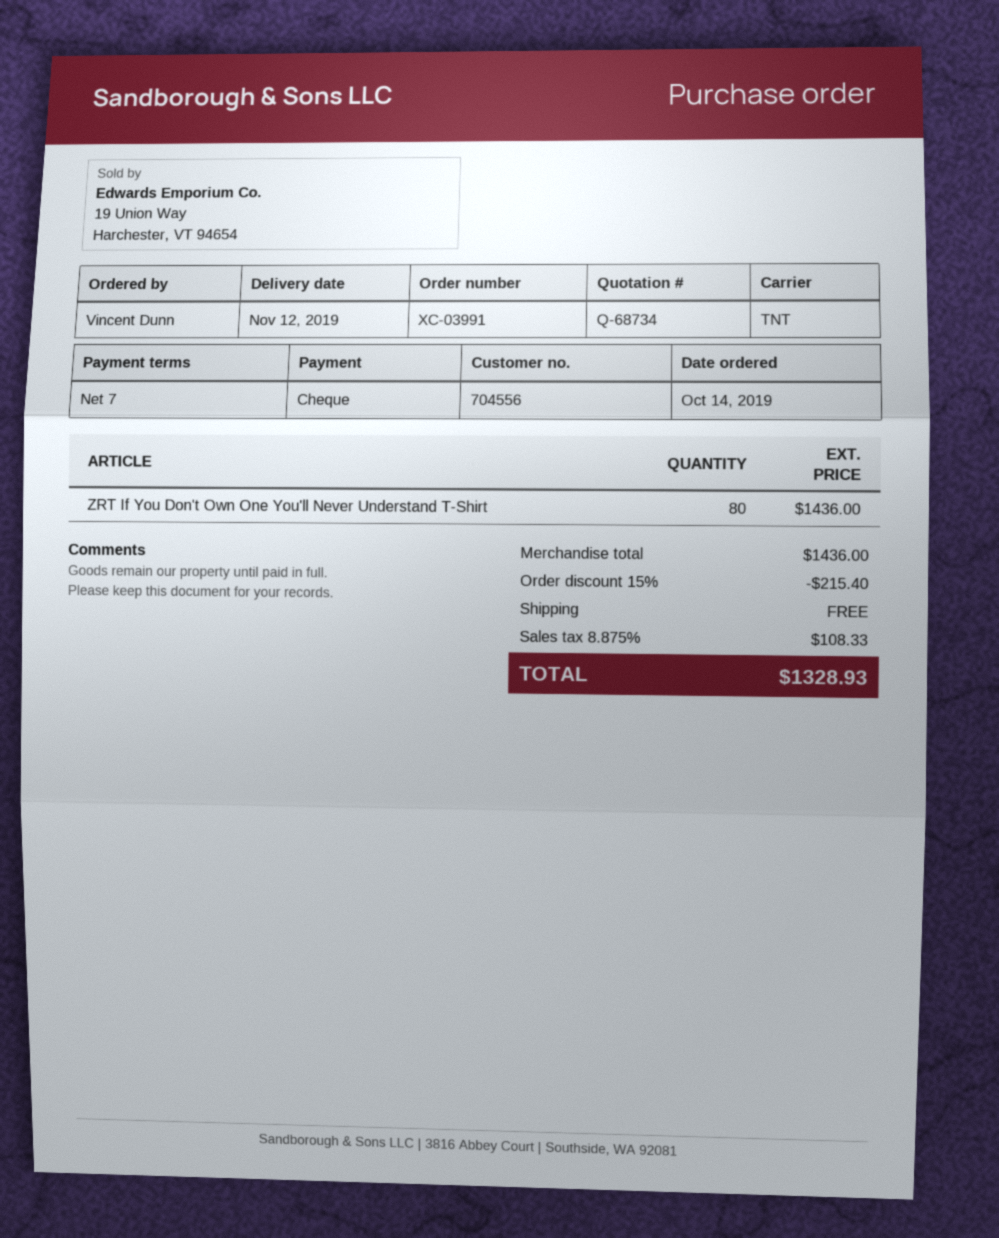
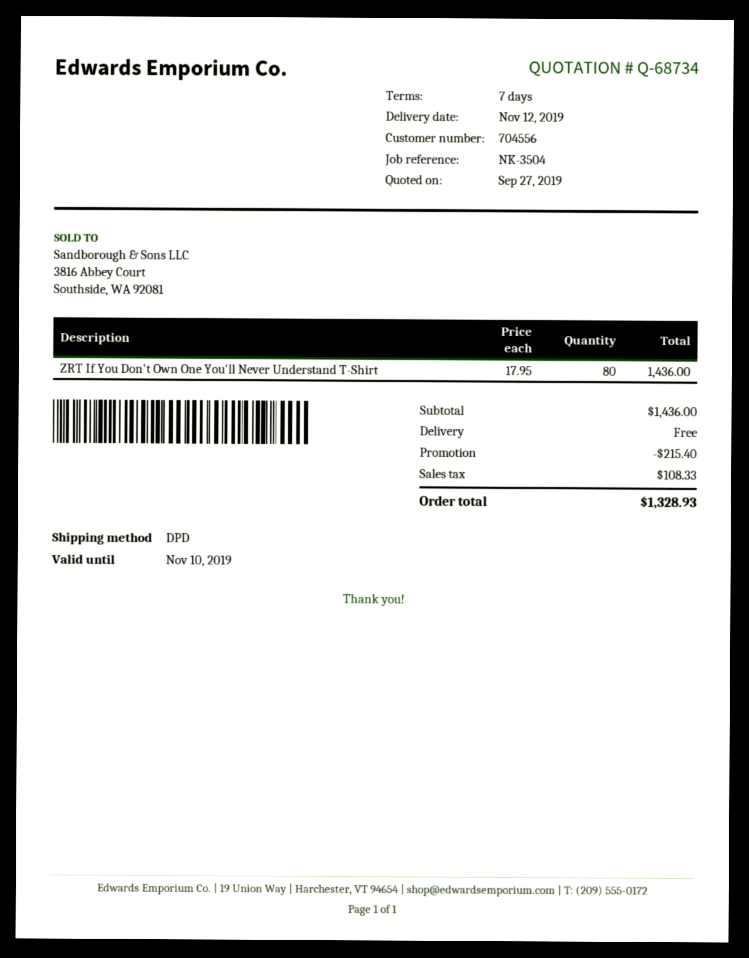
shipping method: TNT -> DPD

